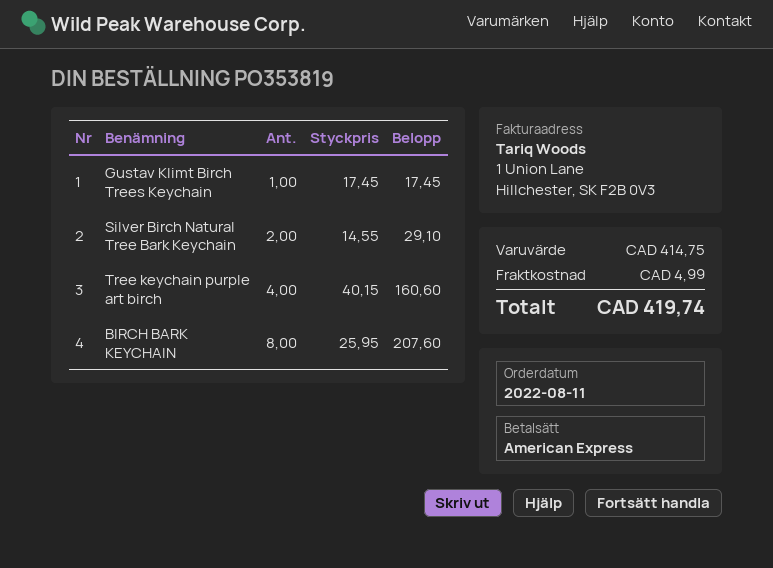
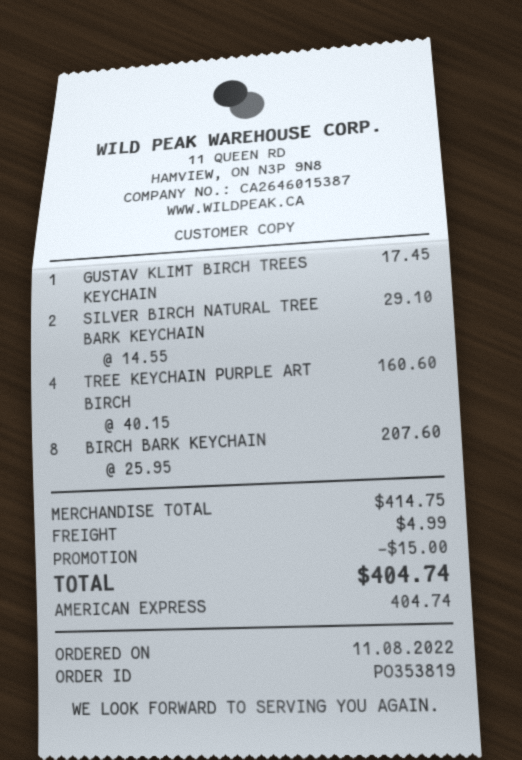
discount: none -> 15.00
total: 419.74 -> 404.74

